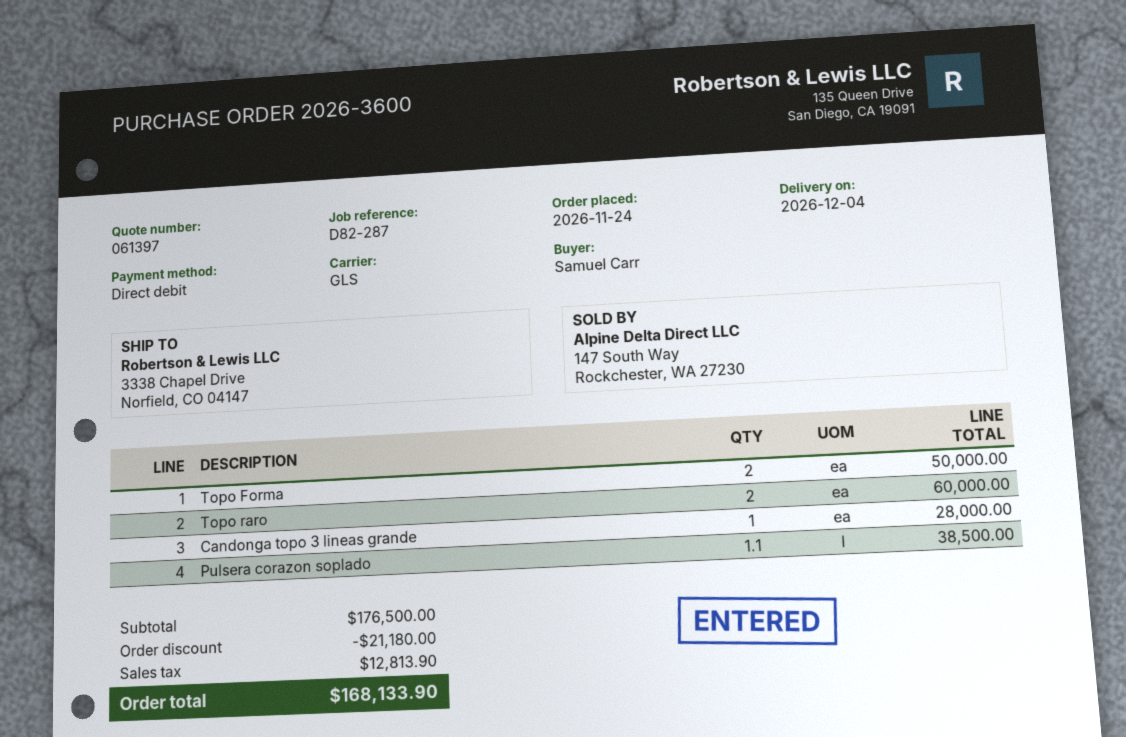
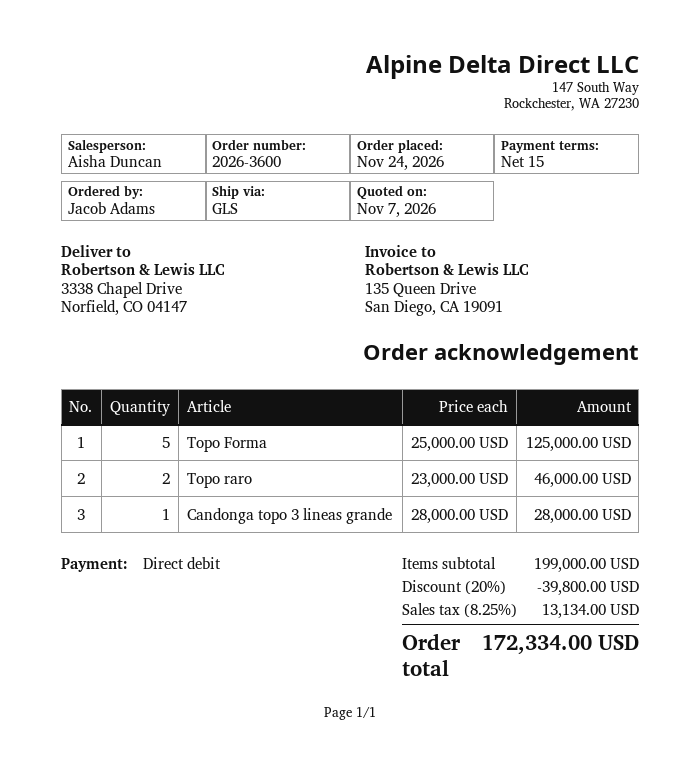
ordered by: Samuel Carr -> Jacob Adams
Topo Forma: 2 for 50000.00 -> 5 for 125000.00
Topo raro: 2 for 60000.00 -> 2 for 46000.00
Pulsera corazon soplado: 1.1 for 38500.00 -> none
subtotal: 176500.00 -> 199000.00
discount: 21180.00 -> 39800.00
tax: 12813.90 -> 13134.00
total: 168133.90 -> 172334.00

